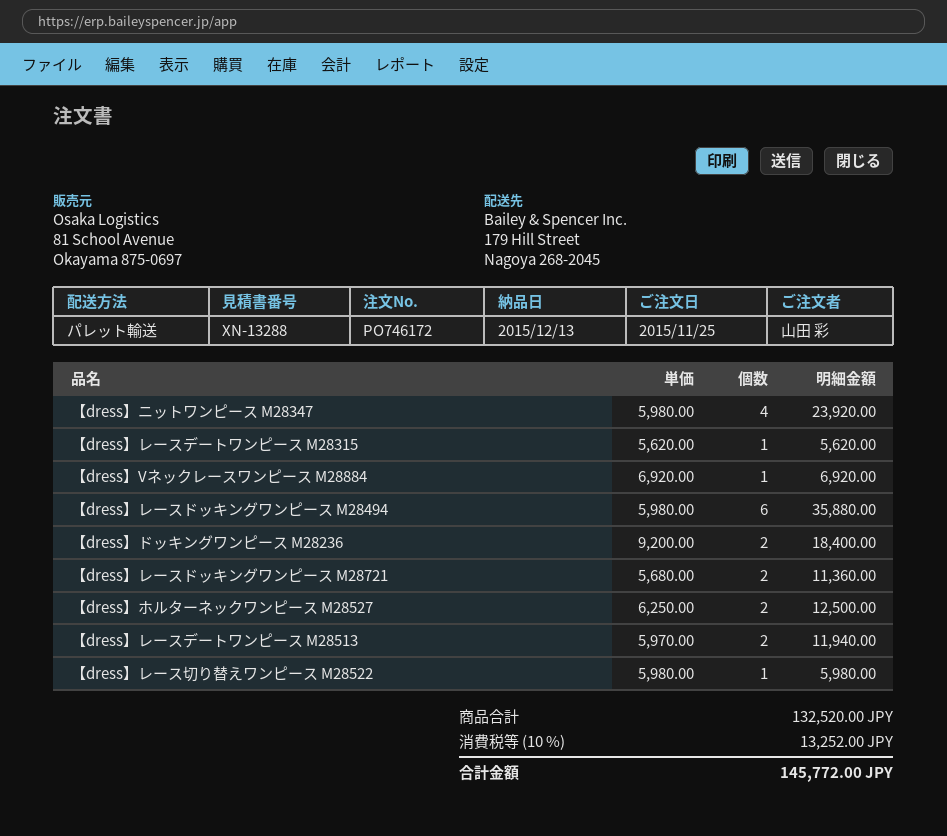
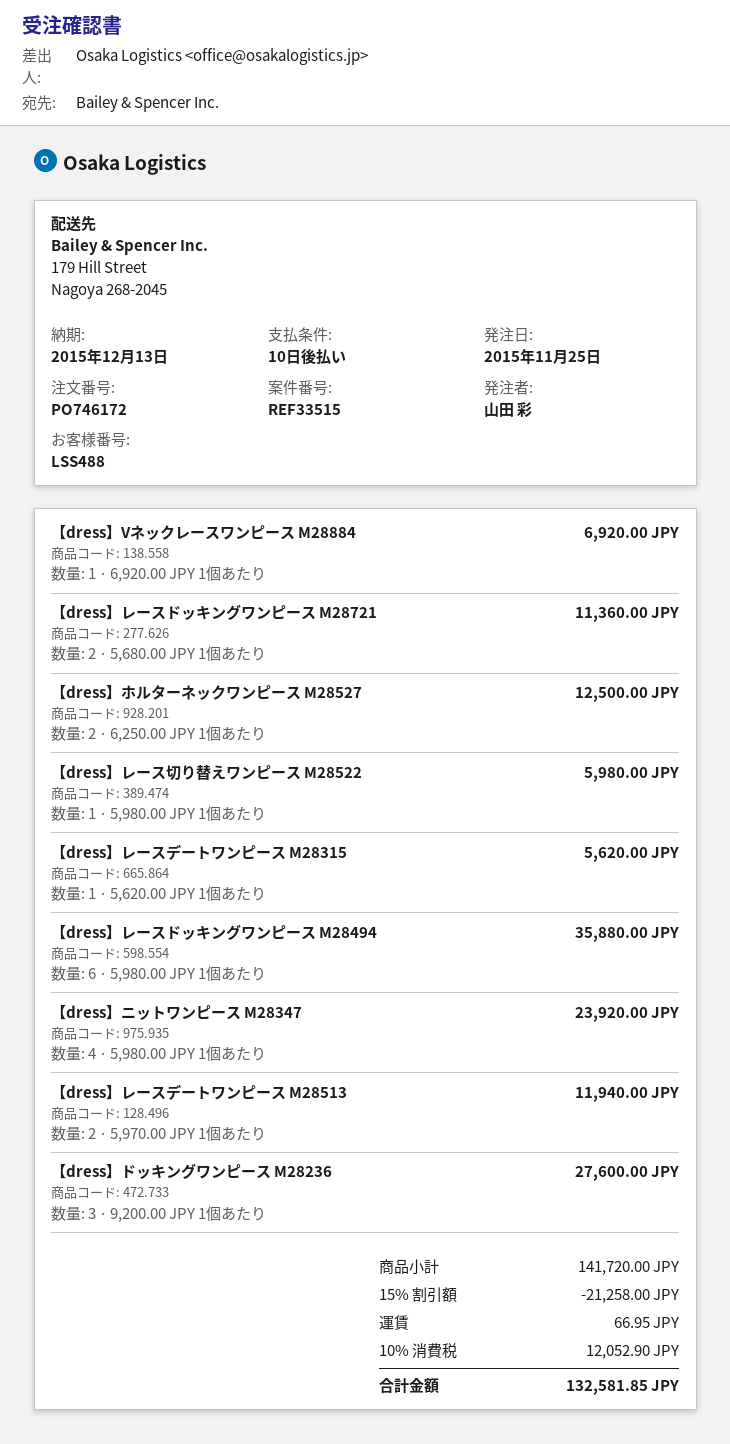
【dress】ドッキングワンピース M28236: 2 x 9200.00 = 18400.00 -> 3 x 9200.00 = 27600.00
subtotal: 132520.00 -> 141720.00
discount: none -> 15% = 21258.00
shipping: none -> 66.95
tax: 10% = 13252.00 -> 10% = 12052.90
total: 145772.00 -> 132581.85

